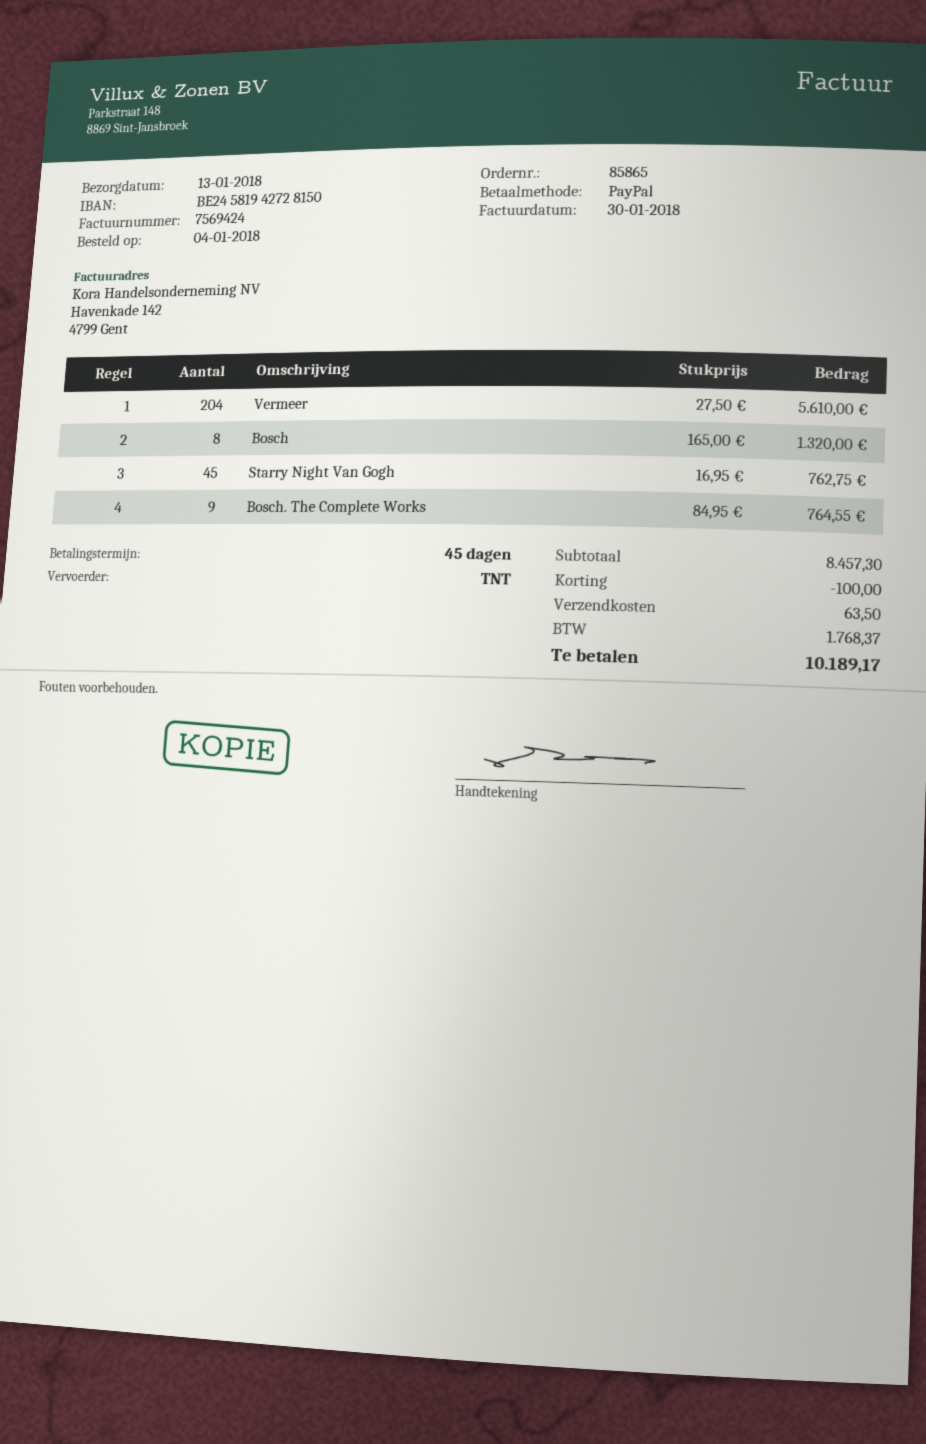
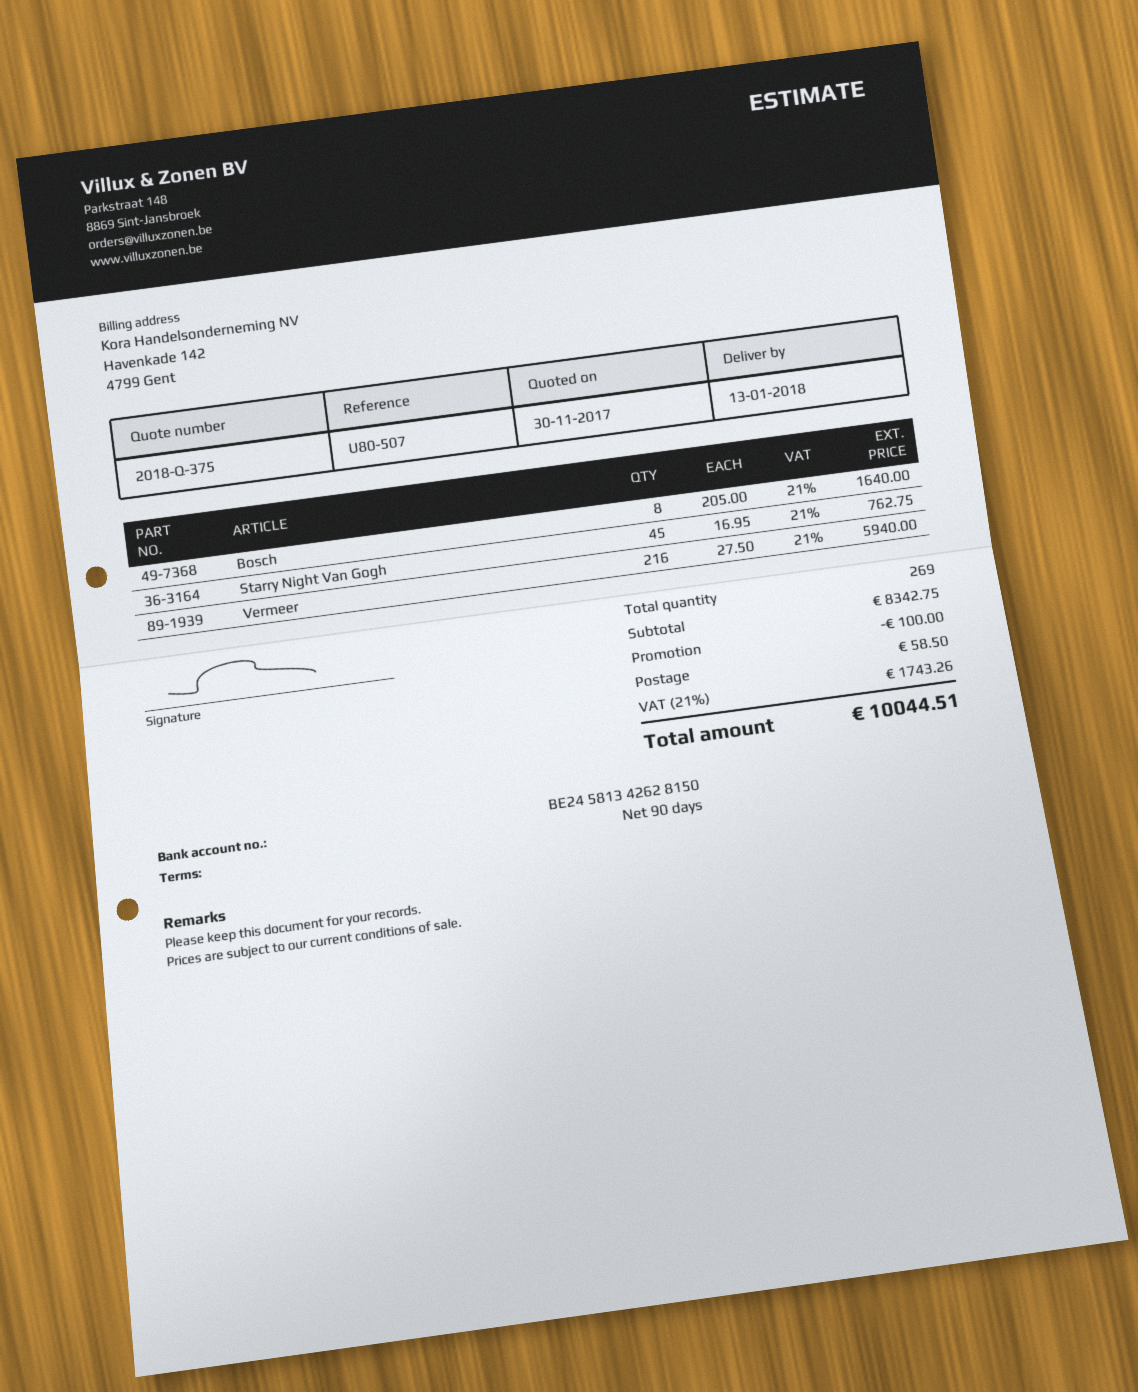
payment terms: 45 days -> 90 days
bank account: BE24581942728150 -> BE24581342628150
Vermeer: 204 x 27.50 = 5610.00 -> 216 x 27.50 = 5940.00
Bosch: 8 x 165.00 = 1320.00 -> 8 x 205.00 = 1640.00
Bosch. The Complete Works: 9 x 84.95 = 764.55 -> none
subtotal: 8457.30 -> 8342.75
shipping: 63.50 -> 58.50
tax: 1768.37 -> 1743.26
total: 10189.17 -> 10044.51

